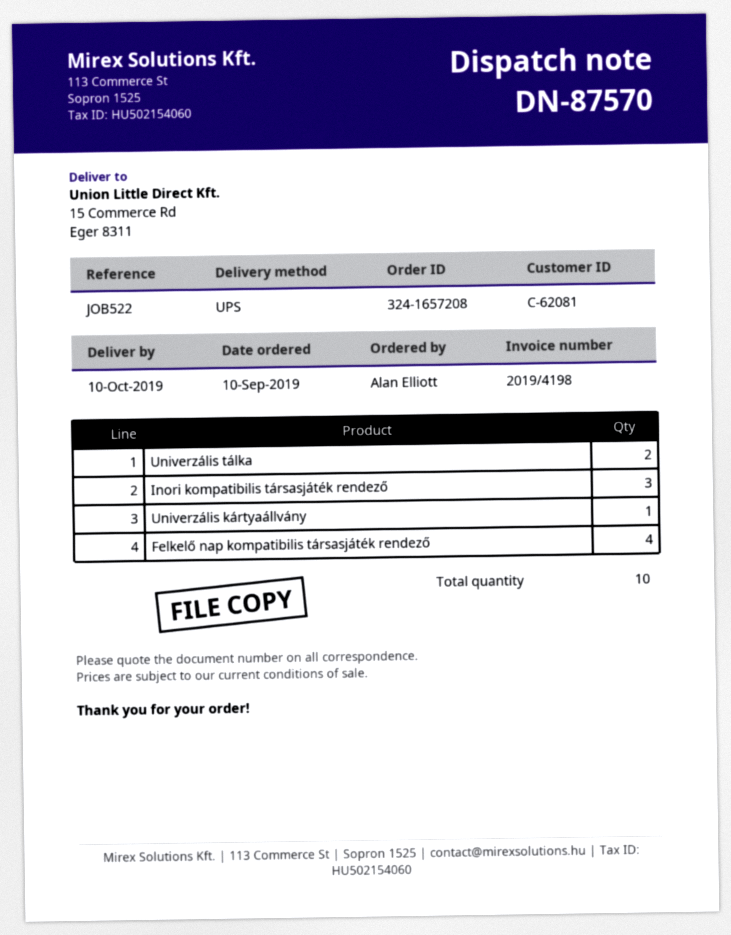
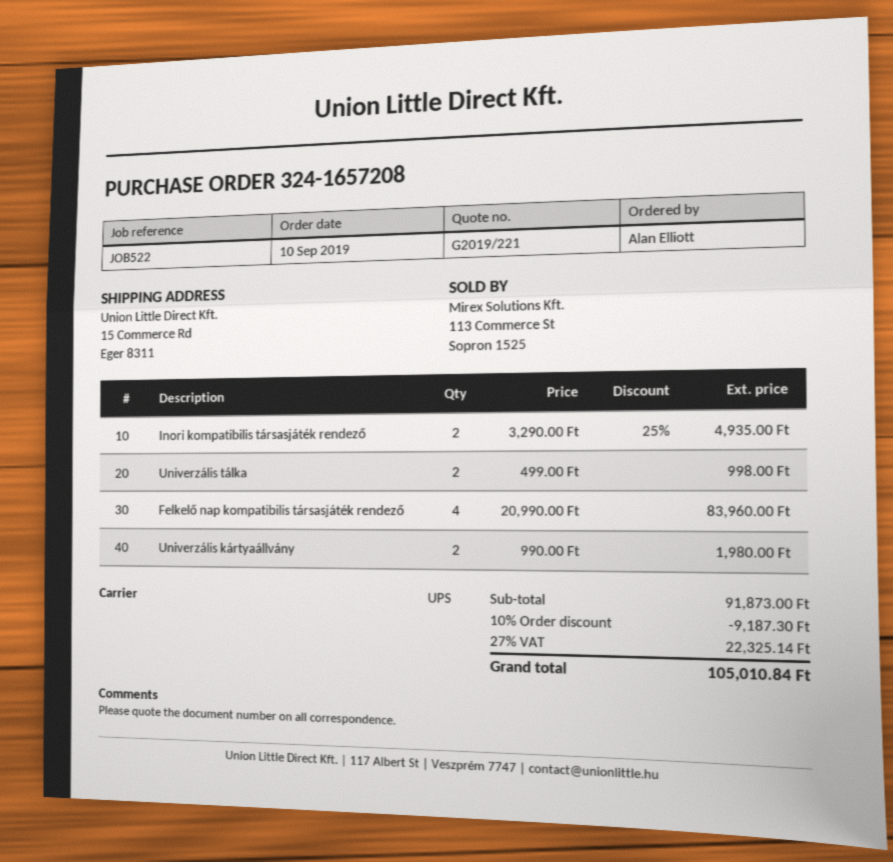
Inori kompatibilis társasjáték rendező: 3 -> 2
Univerzális kártyaállvány: 1 -> 2

